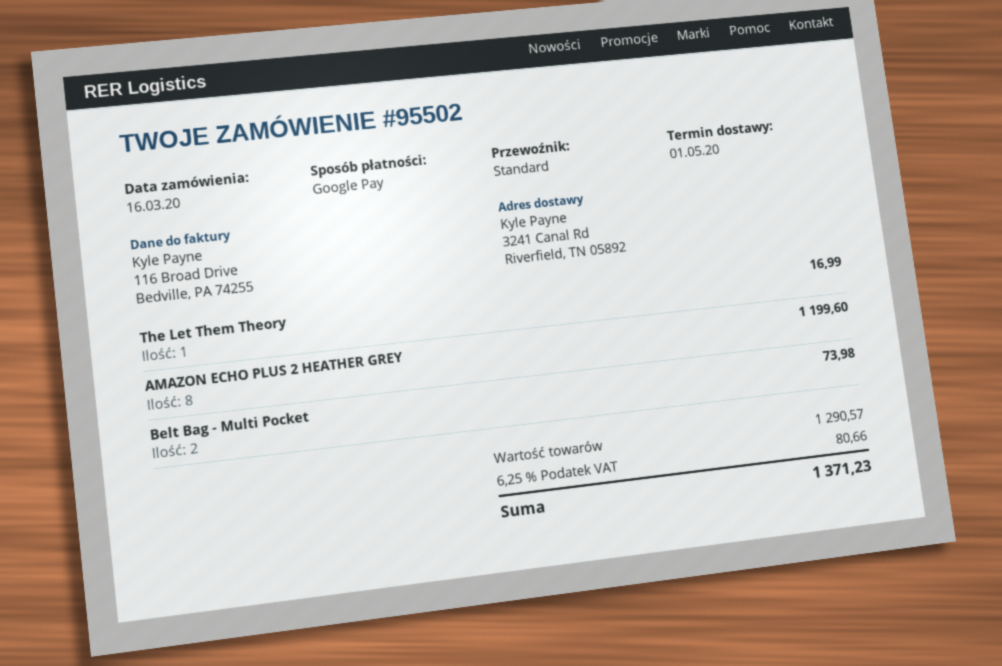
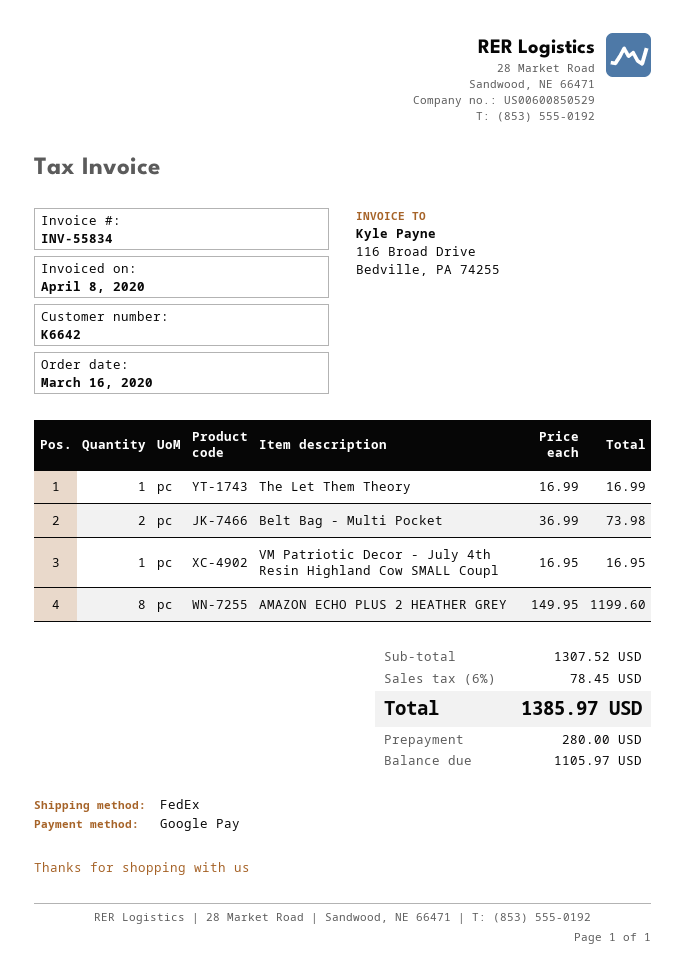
shipping method: standard -> FedEx
VM Patriotic Decor - July 4th Resin Highland Cow SMALL Coupl: none -> 1 for 16.95
subtotal: 1290.57 -> 1307.52
tax: 6.25% = 80.66 -> 6% = 78.45
total: 1371.23 -> 1385.97

